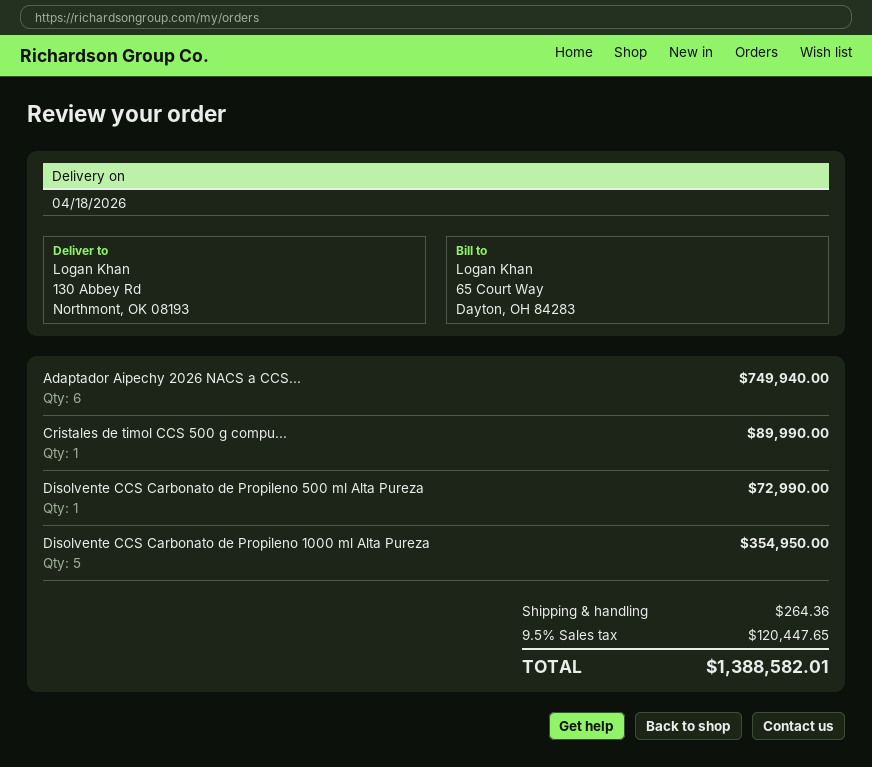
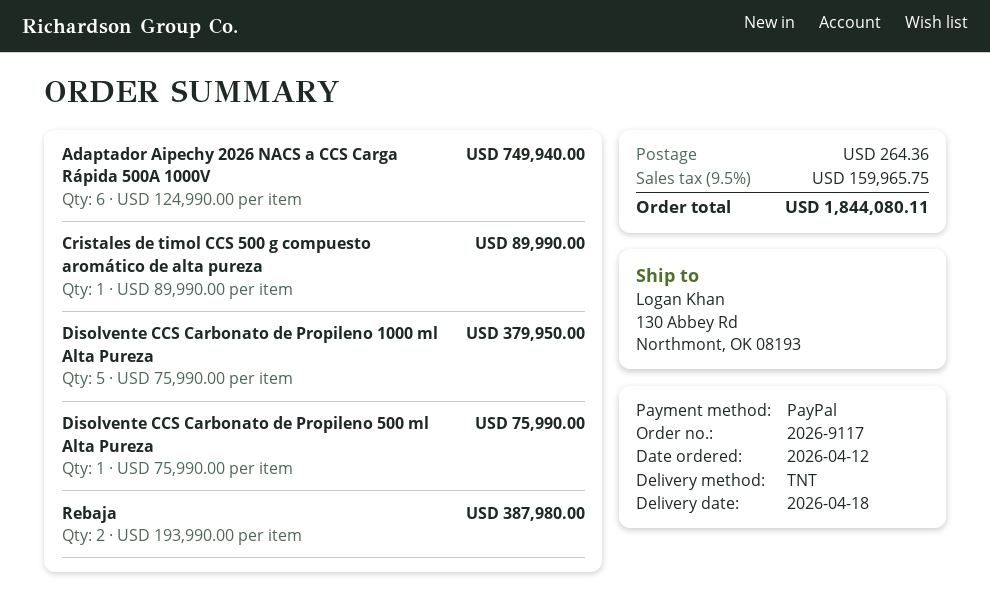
Disolvente CCS Carbonato de Propileno 500 ml Alta Pureza: 1 for 72990.00 -> 1 for 75990.00
Disolvente CCS Carbonato de Propileno 1000 ml Alta Pureza: 5 for 354950.00 -> 5 for 379950.00
Rebaja: none -> 2 for 387980.00
tax: 9.5% = 120447.65 -> 9.5% = 159965.75
total: 1388582.01 -> 1844080.11

